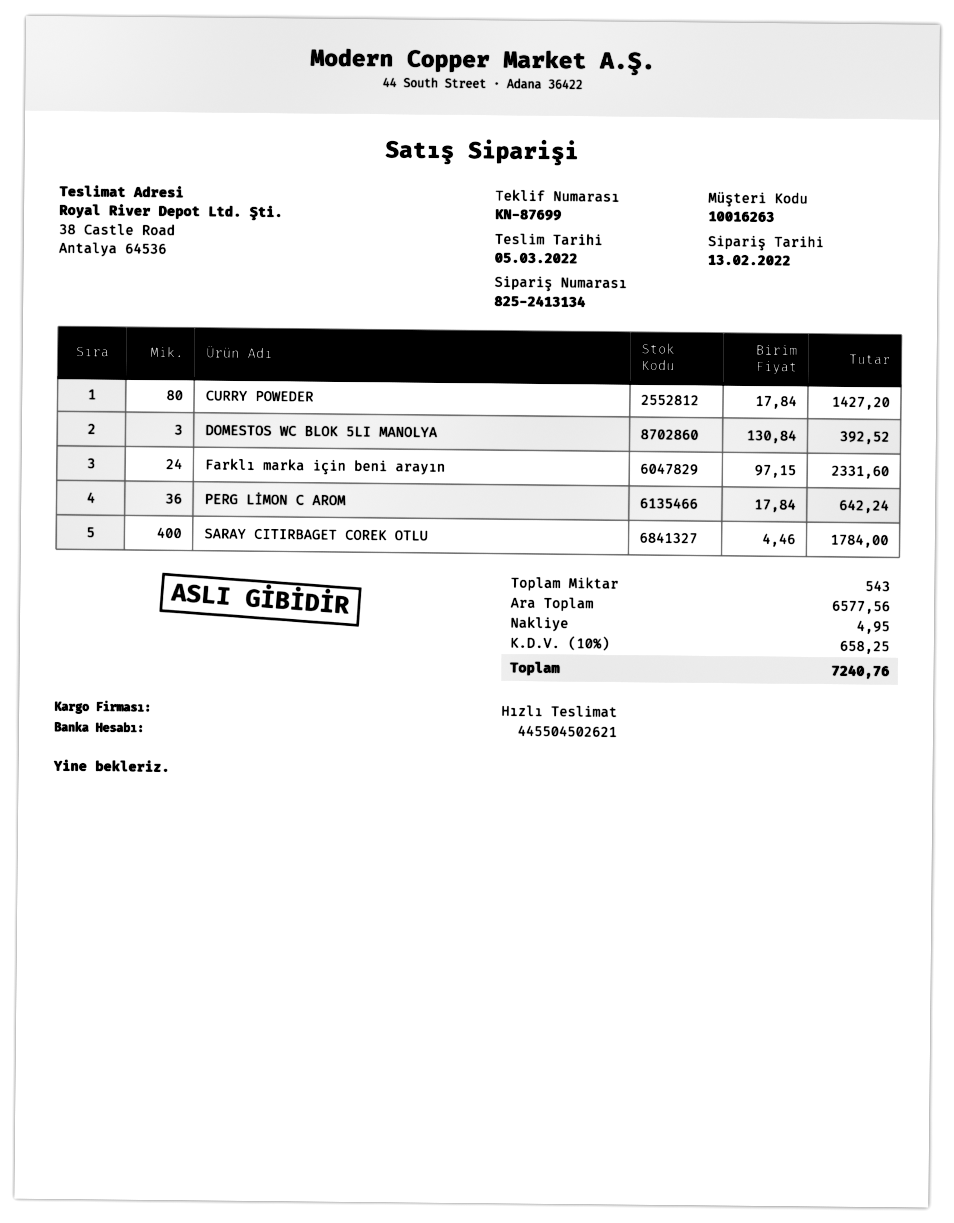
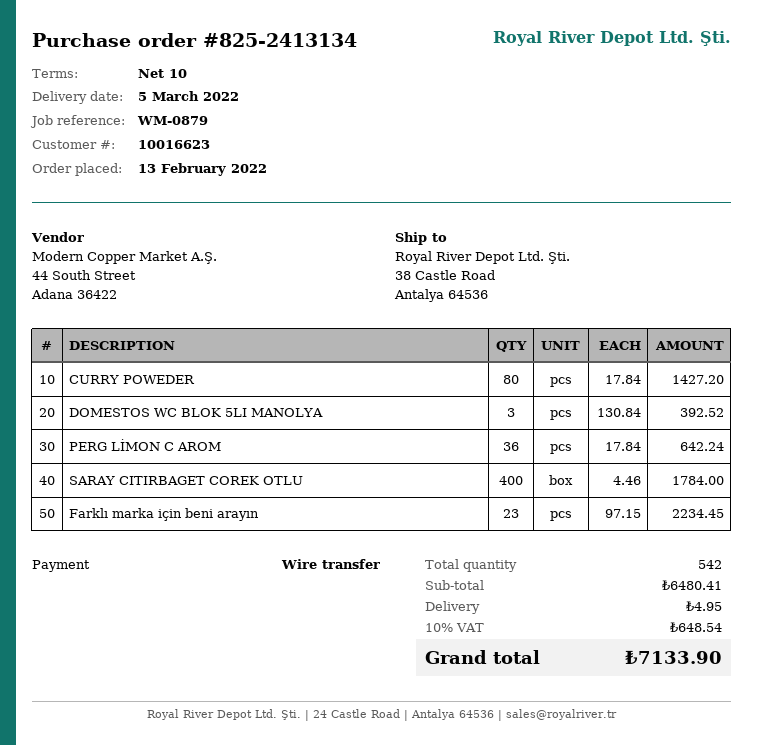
customer number: 10016263 -> 10016623
Farklı marka için beni arayın: 24 x 97.15 = 2331.60 -> 23 x 97.15 = 2234.45
total quantity: 543 -> 542
subtotal: 6577.56 -> 6480.41
tax: 10% = 658.25 -> 10% = 648.54
total: 7240.76 -> 7133.90

